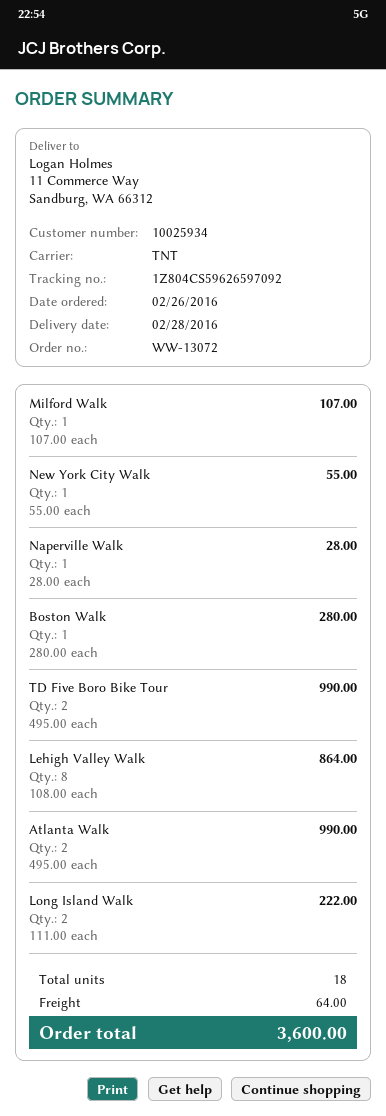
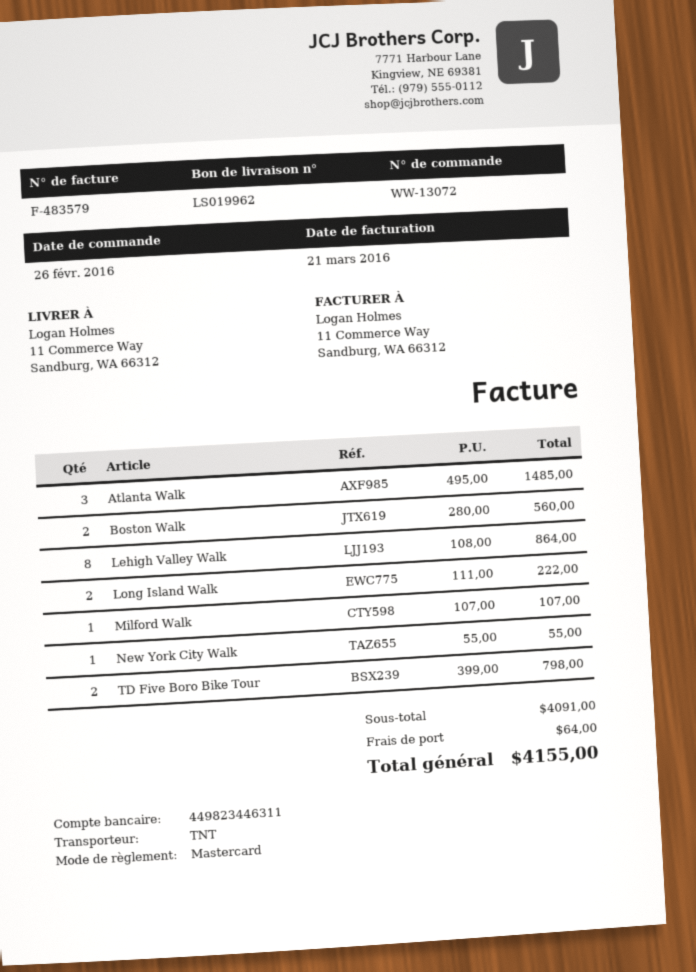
Naperville Walk: 1 x 28.00 = 28.00 -> none
Boston Walk: 1 x 280.00 = 280.00 -> 2 x 280.00 = 560.00
TD Five Boro Bike Tour: 2 x 495.00 = 990.00 -> 2 x 399.00 = 798.00
Atlanta Walk: 2 x 495.00 = 990.00 -> 3 x 495.00 = 1485.00
total: 3600.00 -> 4155.00

